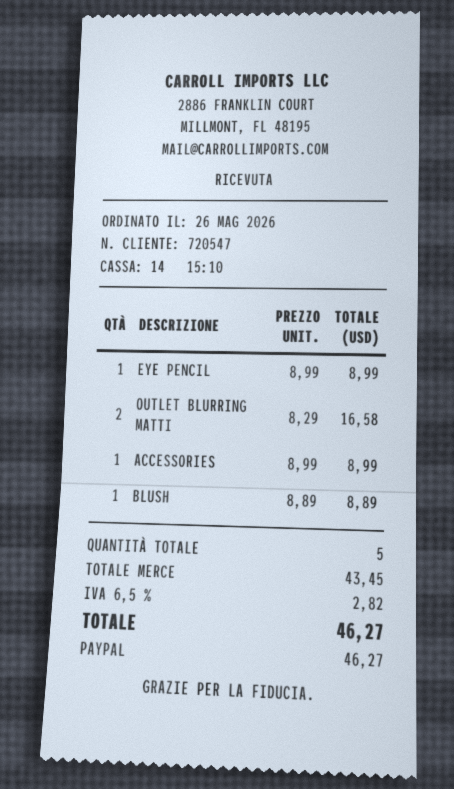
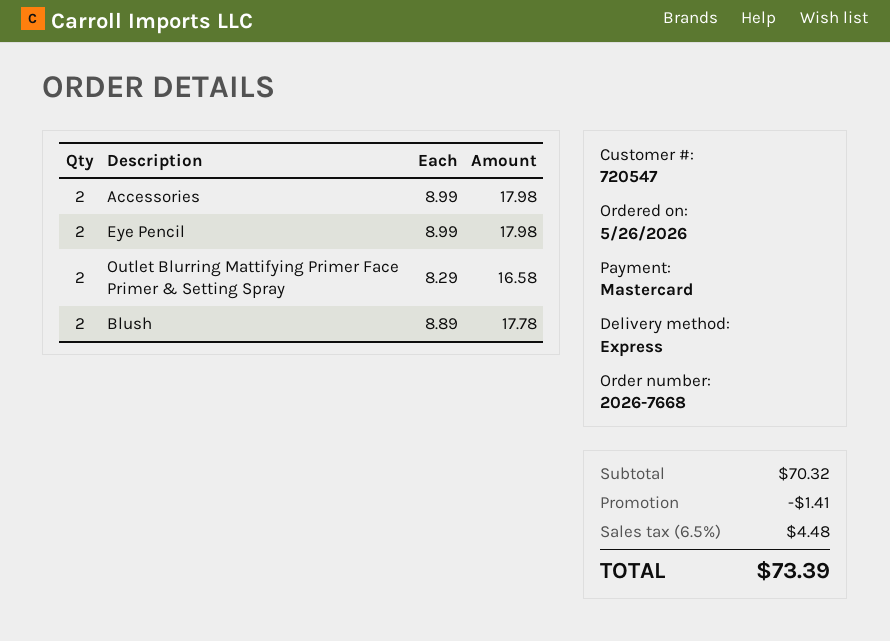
payment method: PayPal -> Mastercard
EYE PENCIL: 1 x 8.99 = 8.99 -> 2 x 8.99 = 17.98
ACCESSORIES: 1 x 8.99 = 8.99 -> 2 x 8.99 = 17.98
BLUSH: 1 x 8.89 = 8.89 -> 2 x 8.89 = 17.78
subtotal: 43.45 -> 70.32
discount: none -> 1.41
tax: 6.5% = 2.82 -> 6.5% = 4.48
total: 46.27 -> 73.39

